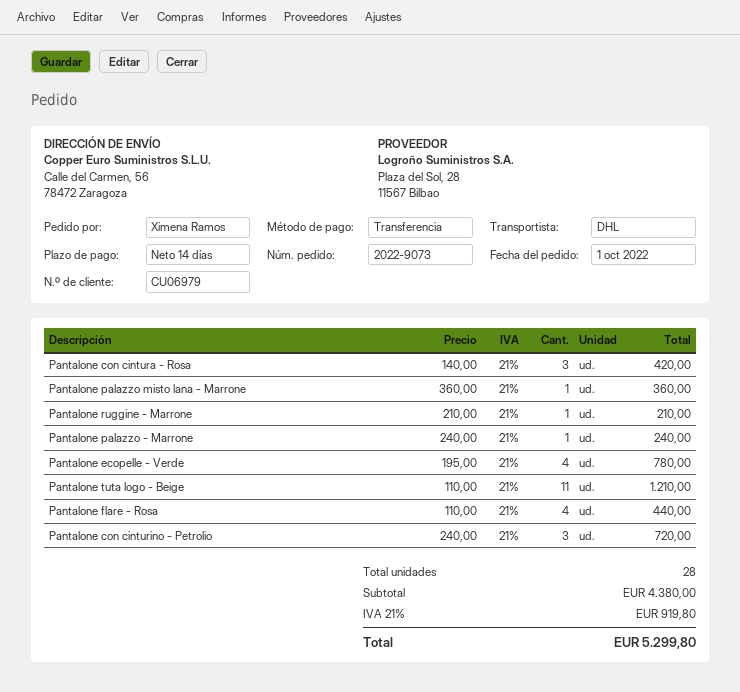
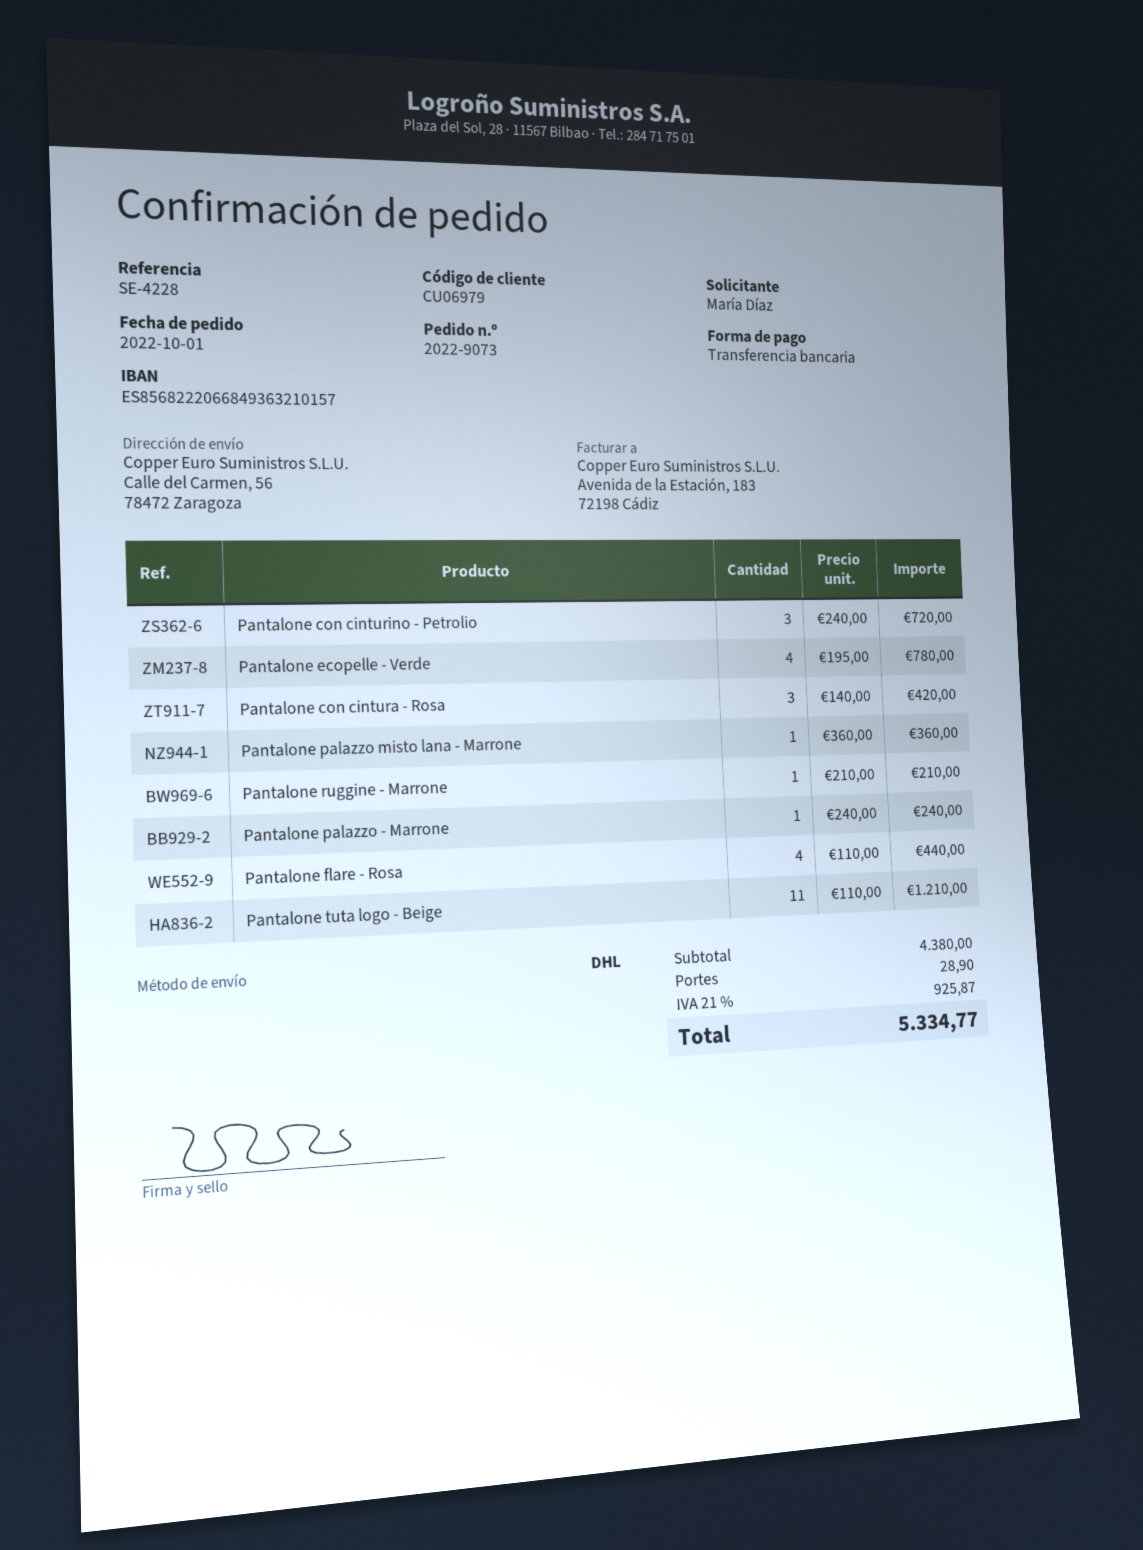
ordered by: Ximena Ramos -> María Díaz
shipping: none -> 28.90
tax: 21% = 919.80 -> 21% = 925.87
total: 5299.80 -> 5334.77

